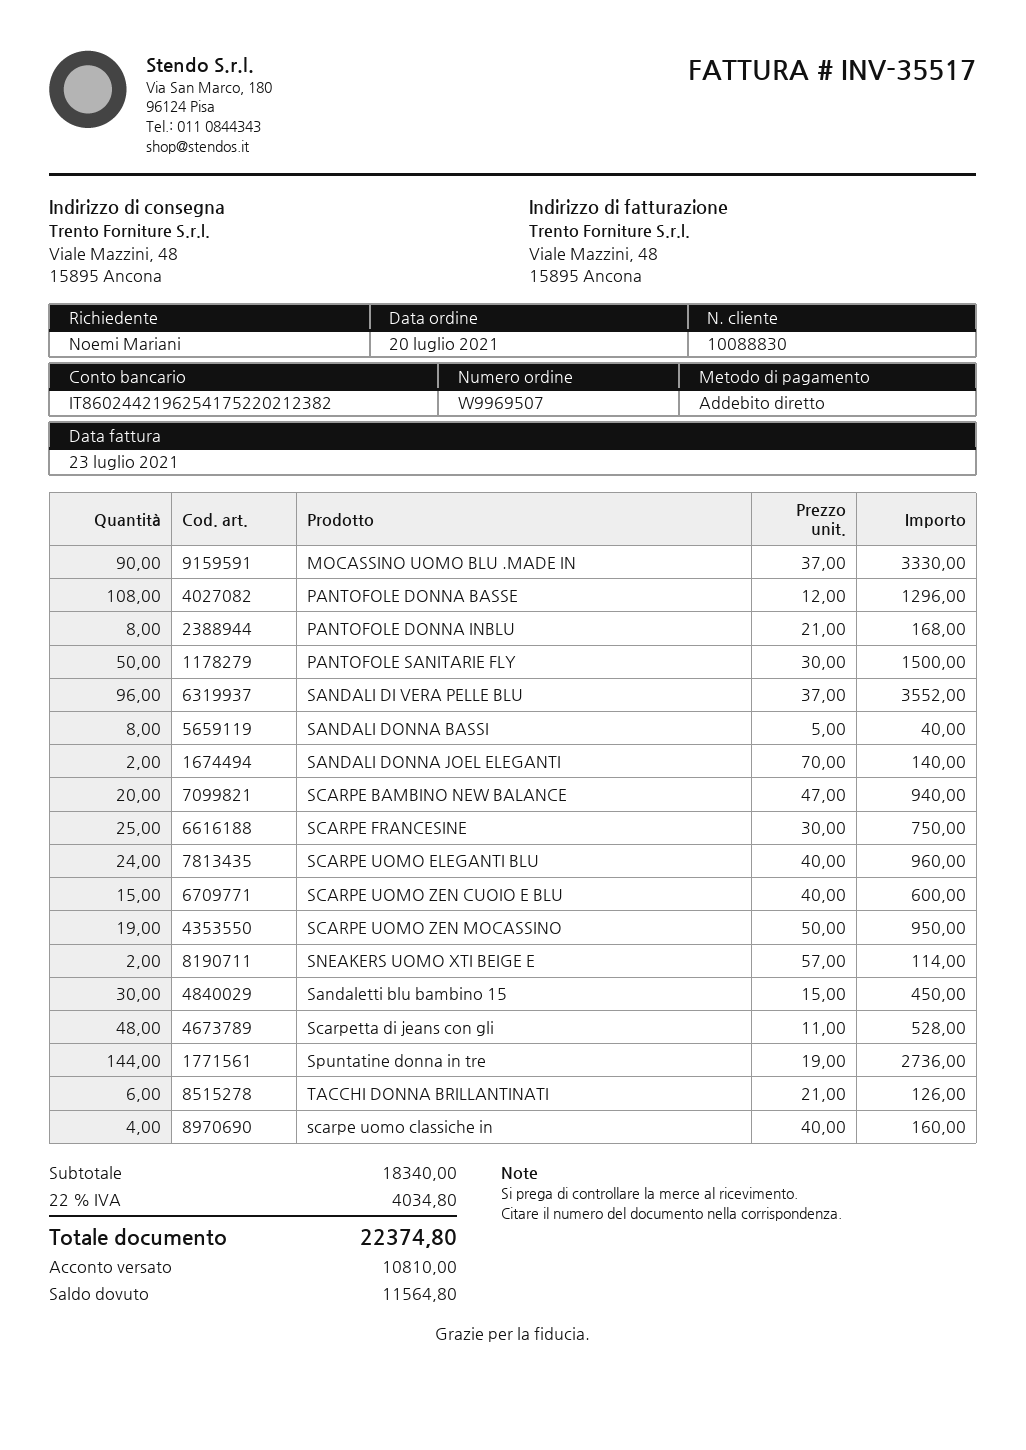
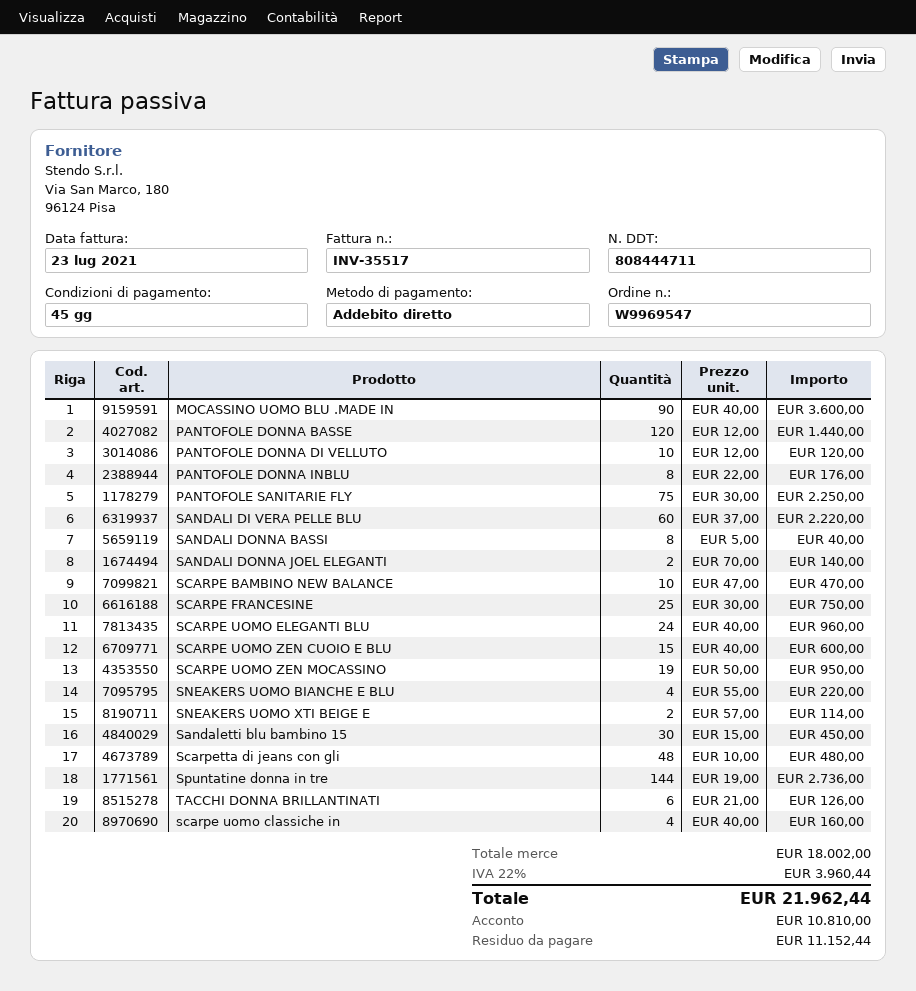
order number: W9969507 -> W9969547
MOCASSINO UOMO BLU .MADE IN: 90 x 37.00 = 3330.00 -> 90 x 40.00 = 3600.00
PANTOFOLE DONNA BASSE: 108 x 12.00 = 1296.00 -> 120 x 12.00 = 1440.00
PANTOFOLE DONNA INBLU: 8 x 21.00 = 168.00 -> 8 x 22.00 = 176.00
PANTOFOLE SANITARIE FLY: 50 x 30.00 = 1500.00 -> 75 x 30.00 = 2250.00
SANDALI DI VERA PELLE BLU: 96 x 37.00 = 3552.00 -> 60 x 37.00 = 2220.00
SCARPE BAMBINO NEW BALANCE: 20 x 47.00 = 940.00 -> 10 x 47.00 = 470.00
Scarpetta di jeans con gli: 48 x 11.00 = 528.00 -> 48 x 10.00 = 480.00
PANTOFOLE DONNA DI VELLUTO: none -> 10 x 12.00 = 120.00
SNEAKERS UOMO BIANCHE E BLU: none -> 4 x 55.00 = 220.00
subtotal: 18340.00 -> 18002.00
tax: 22% = 4034.80 -> 22% = 3960.44
total: 22374.80 -> 21962.44
balance: 11564.80 -> 11152.44

